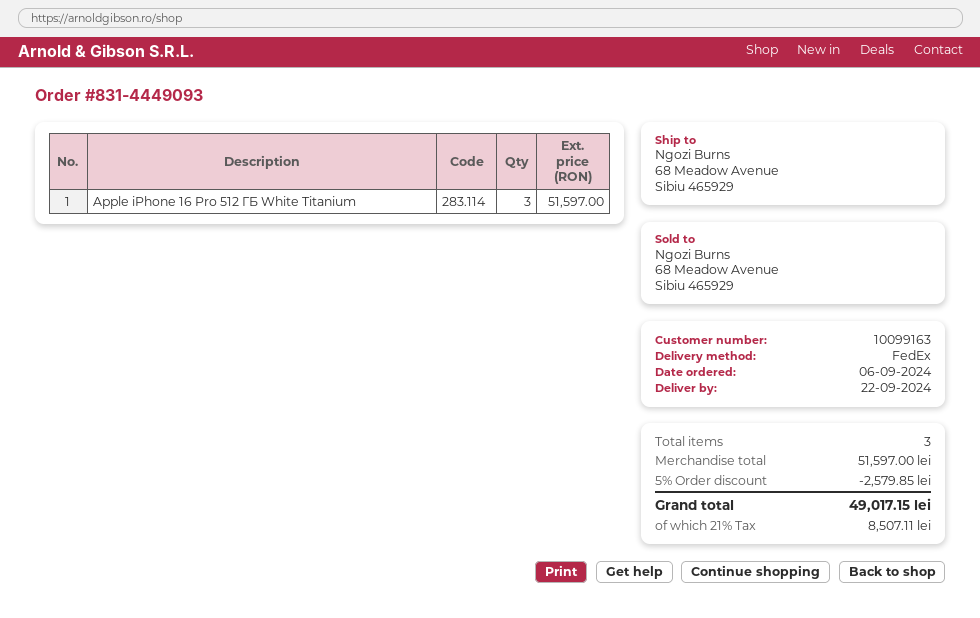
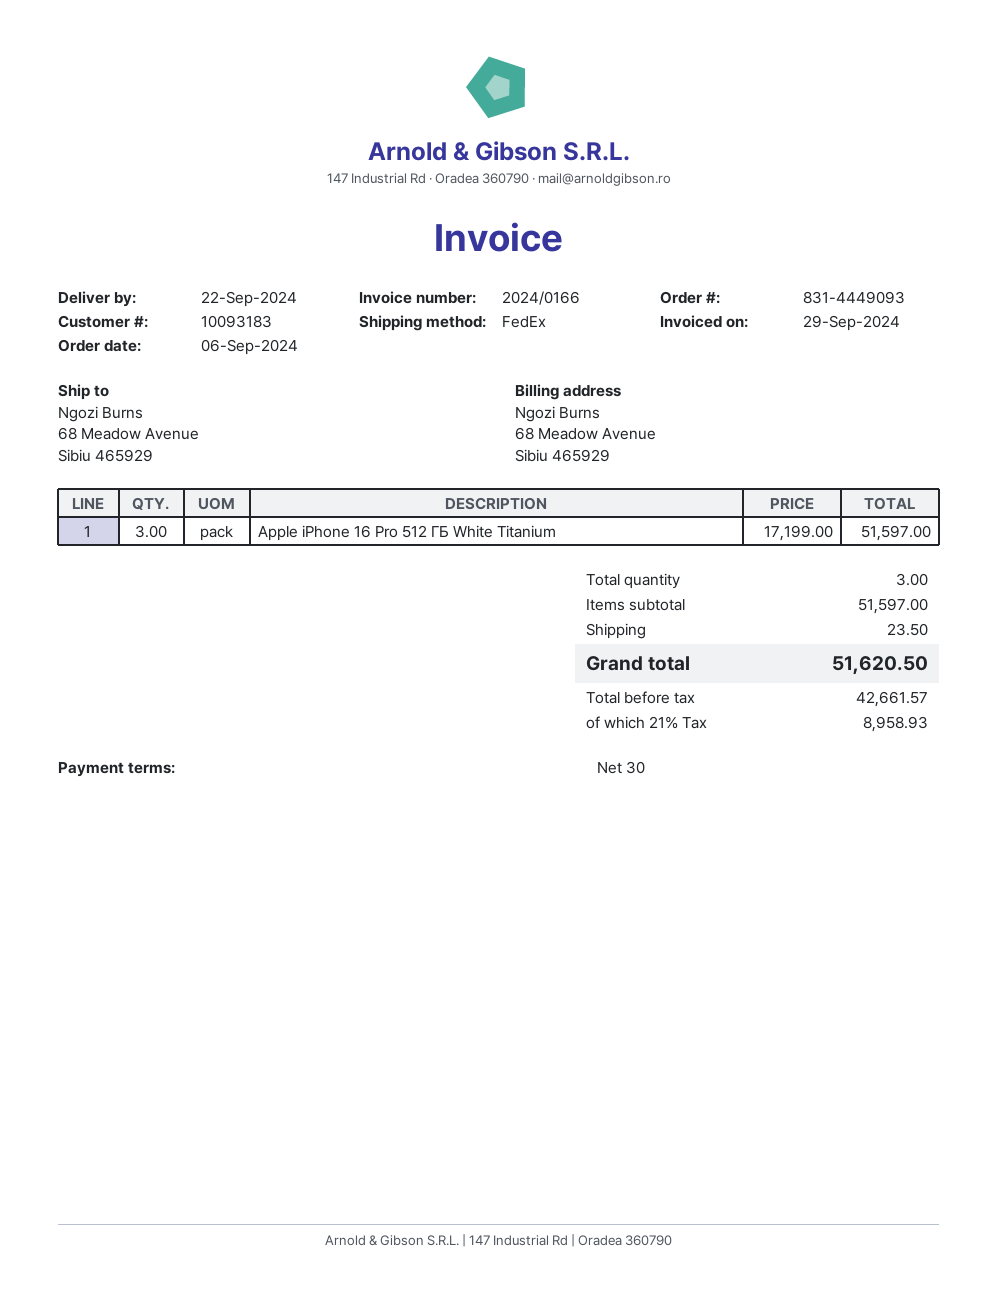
customer number: 10099163 -> 10093183
discount: 5% = 2579.85 -> none
shipping: none -> 23.50
tax: 21% = 8507.11 -> 21% = 8958.93
total: 49017.15 -> 51620.50

